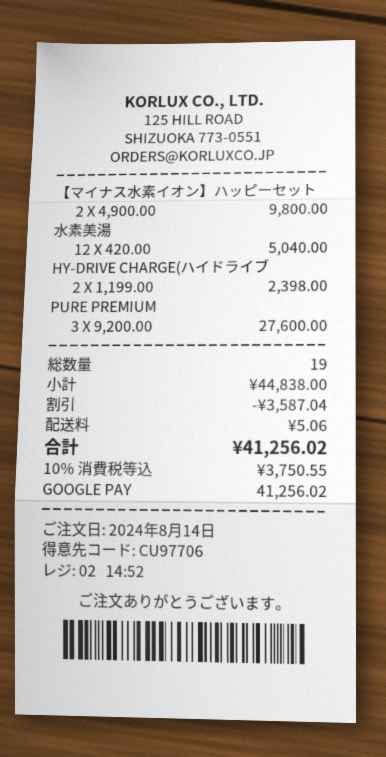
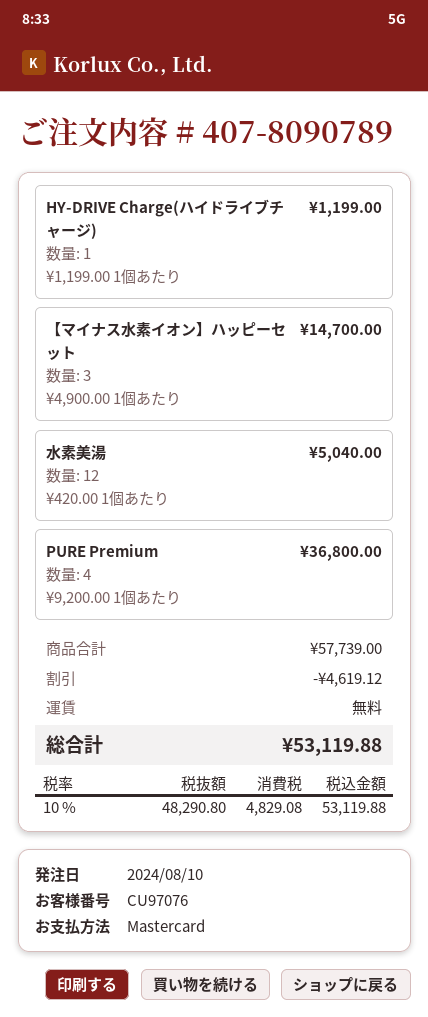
order date: 2024-08-14 -> 2024-08-10
customer number: CU97706 -> CU97076
payment method: Google Pay -> Mastercard
【マイナス水素イオン】ハッピーセット: 2 x 4900.00 = 9800.00 -> 3 x 4900.00 = 14700.00
HY-DRIVE CHARGE(ハイドライブ: 2 x 1199.00 = 2398.00 -> 1 x 1199.00 = 1199.00
PURE PREMIUM: 3 x 9200.00 = 27600.00 -> 4 x 9200.00 = 36800.00
subtotal: 44838.00 -> 57739.00
discount: 3587.04 -> 4619.12
shipping: 5.06 -> 0.00
tax: 10% = 3750.55 -> 10% = 4829.08
total: 41256.02 -> 53119.88

